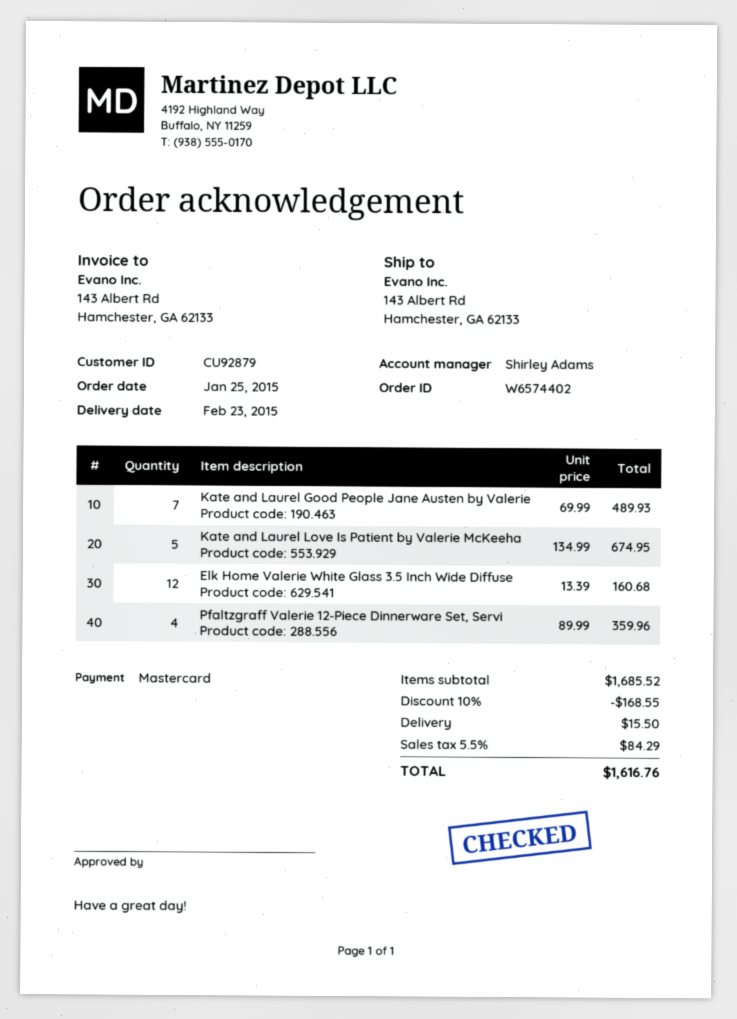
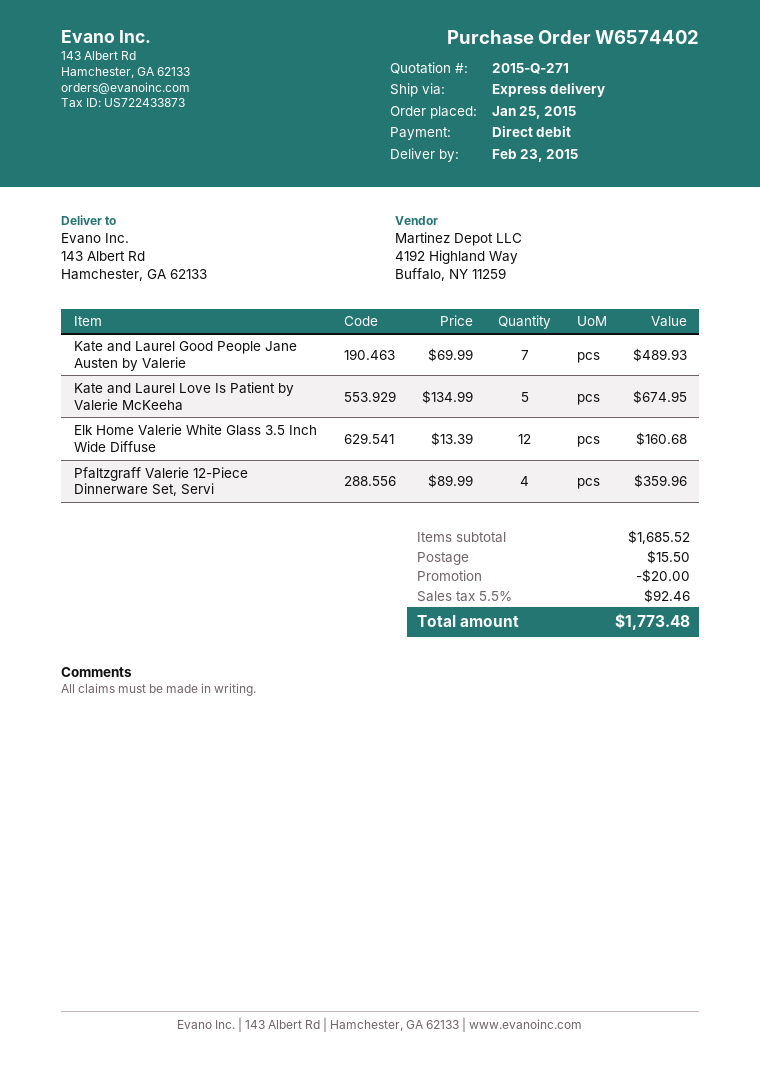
payment method: Mastercard -> direct debit
discount: 168.55 -> 20.00
tax: 5.5% = 84.29 -> 5.5% = 92.46
total: 1616.76 -> 1773.48

